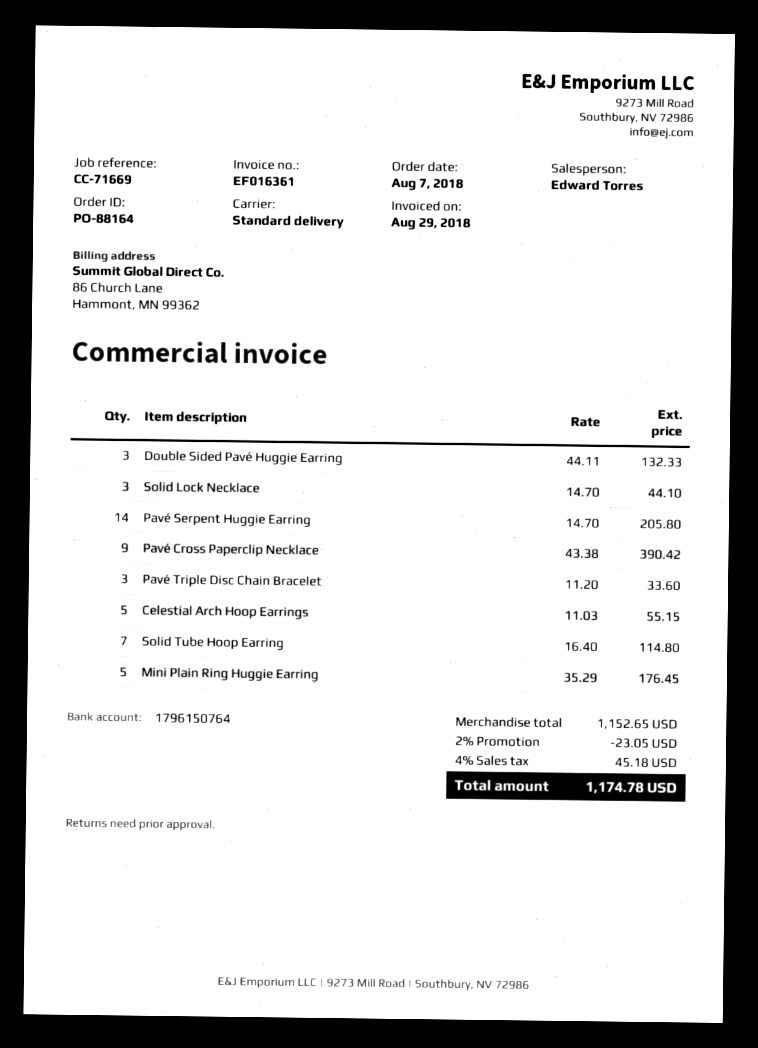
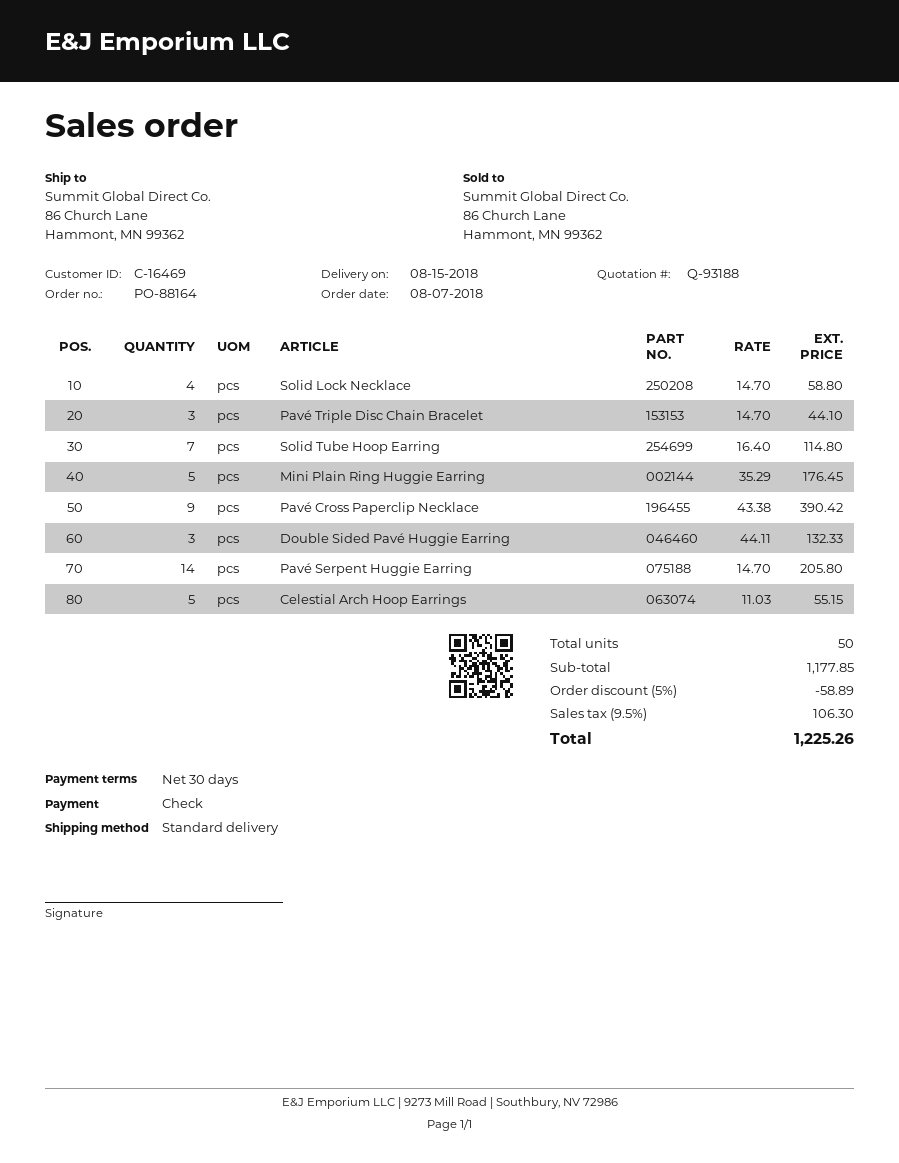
Solid Lock Necklace: 3 x 14.70 = 44.10 -> 4 x 14.70 = 58.80
Pavé Triple Disc Chain Bracelet: 3 x 11.20 = 33.60 -> 3 x 14.70 = 44.10
subtotal: 1152.65 -> 1177.85
discount: 2% = 23.05 -> 5% = 58.89
tax: 4% = 45.18 -> 9.5% = 106.30
total: 1174.78 -> 1225.26

